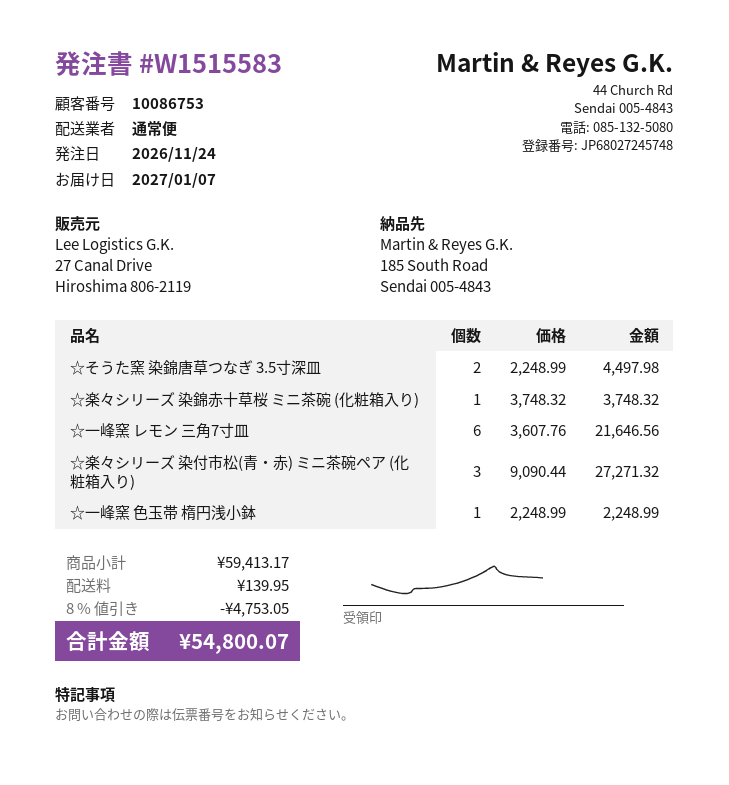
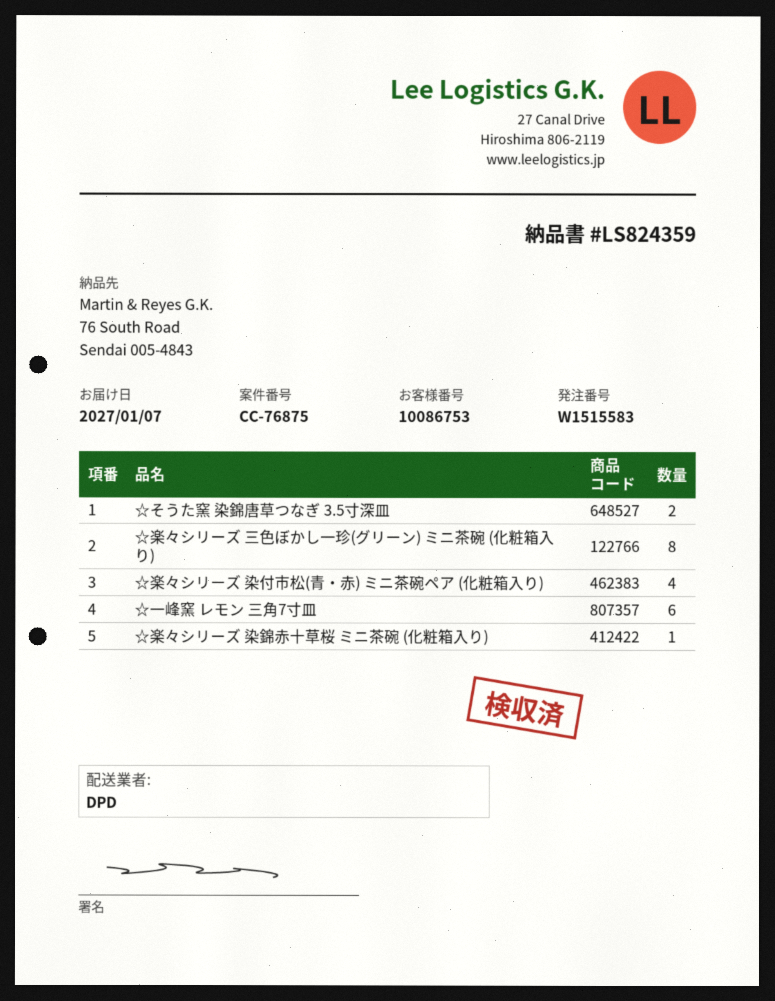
shipping method: standard -> DPD
ship to: 185 South Road, Sendai 005-4843 -> 76 South Road, Sendai 005-4843
☆楽々シリーズ 染付市松(青・赤) ミニ茶碗ペア (化粧箱入り): 3 -> 4
☆一峰窯 色玉帯 楕円浅小鉢: 1 -> none
☆楽々シリーズ 三色ぼかし一珍(グリーン) ミニ茶碗 (化粧箱入り): none -> 8

